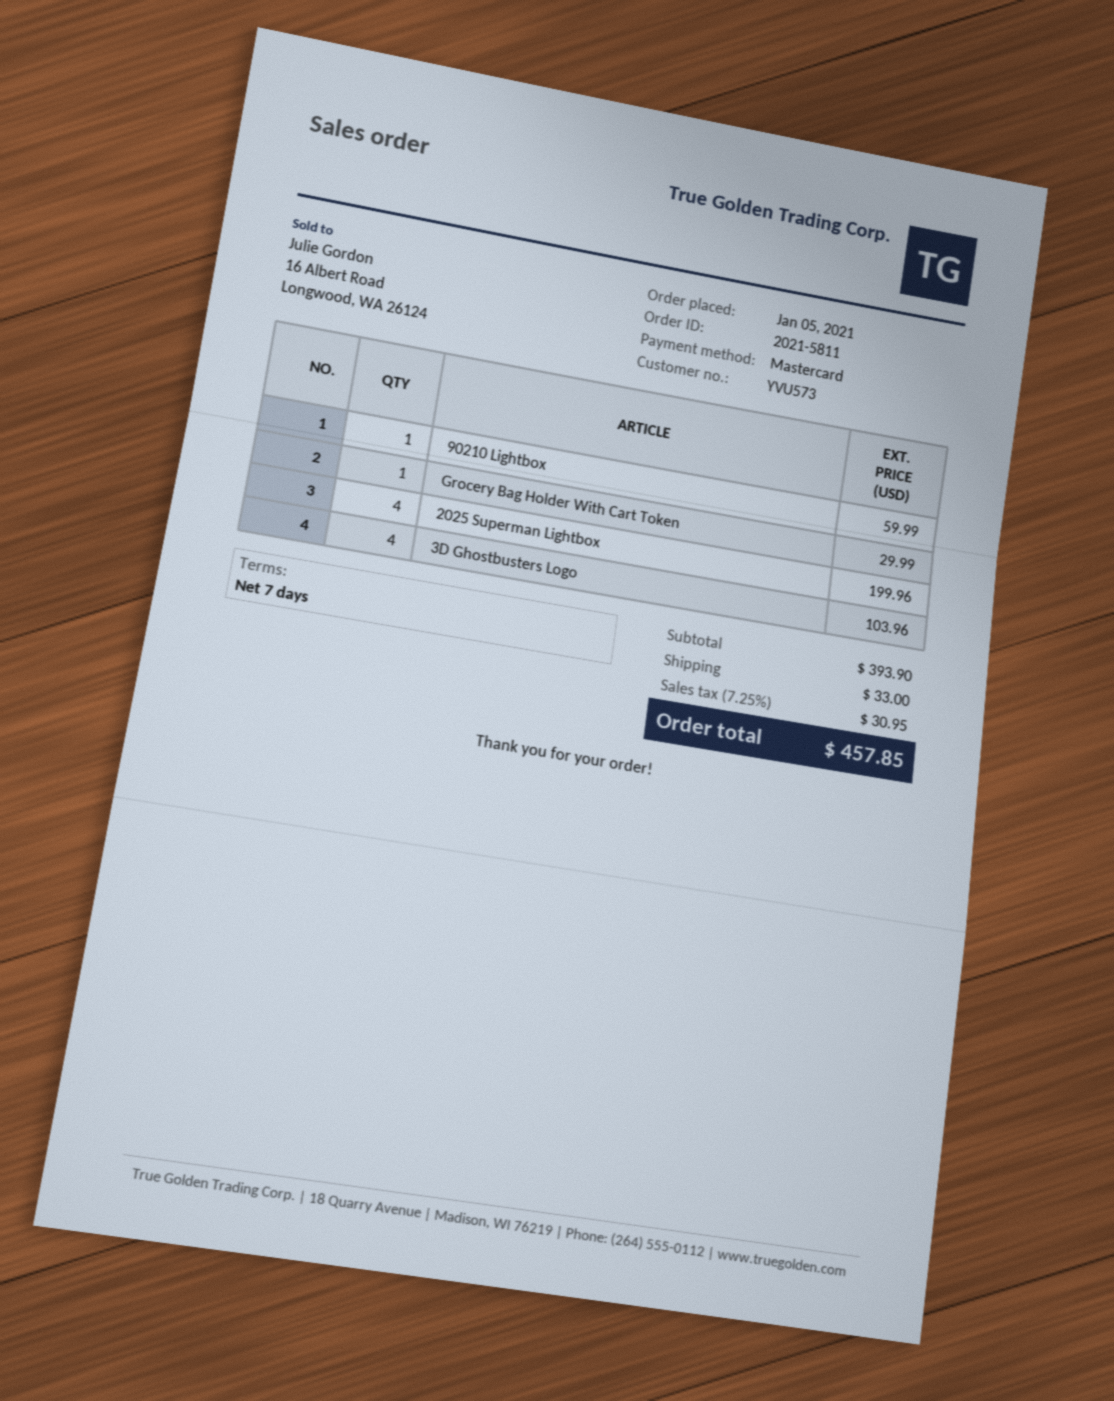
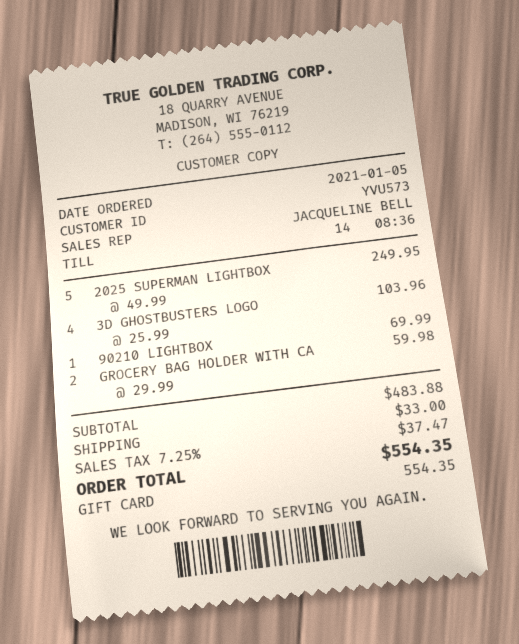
payment method: Mastercard -> gift card
90210 Lightbox: 1 for 59.99 -> 1 for 69.99
Grocery Bag Holder With Cart Token: 1 for 29.99 -> 2 for 59.98
2025 Superman Lightbox: 4 for 199.96 -> 5 for 249.95
subtotal: 393.90 -> 483.88
tax: 7.25% = 30.95 -> 7.25% = 37.47
total: 457.85 -> 554.35

